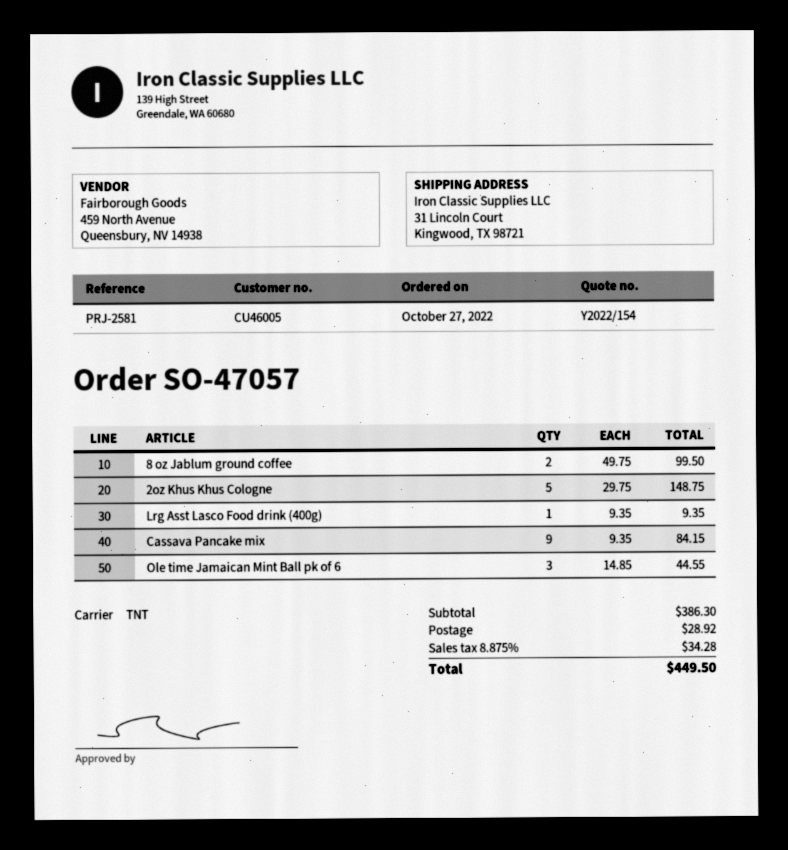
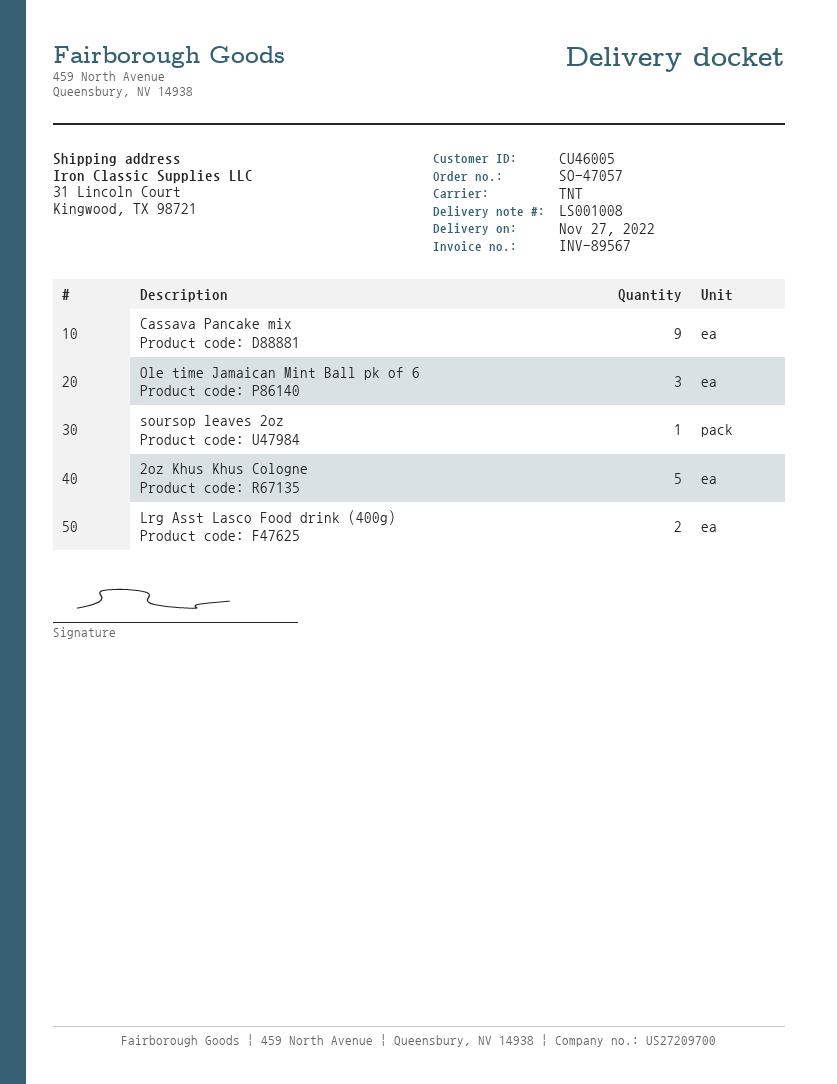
8 oz Jablum ground coffee: 2 -> none
Lrg Asst Lasco Food drink (400g): 1 -> 2
soursop leaves 2oz: none -> 1

